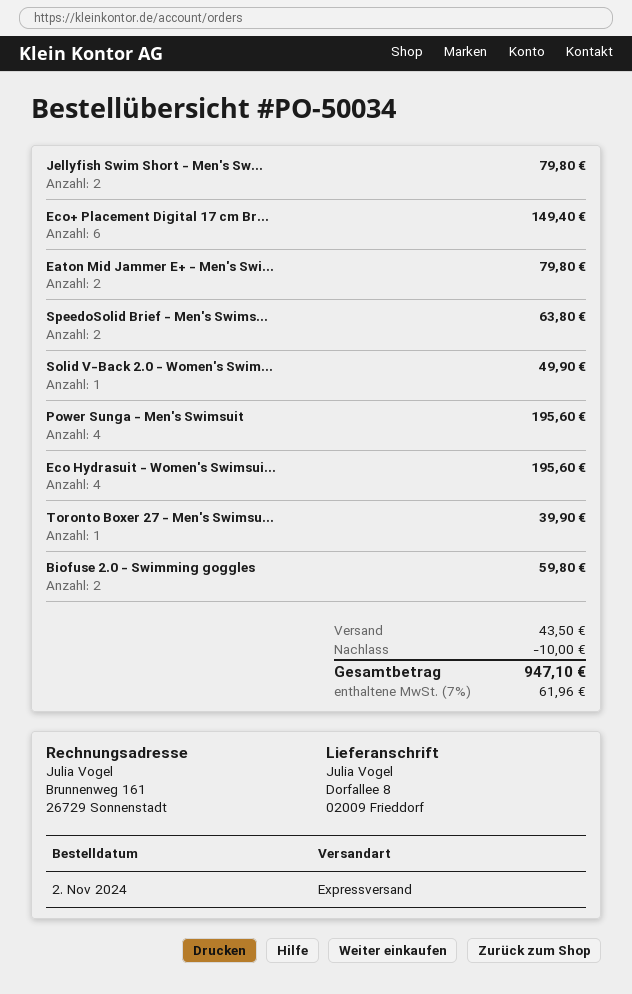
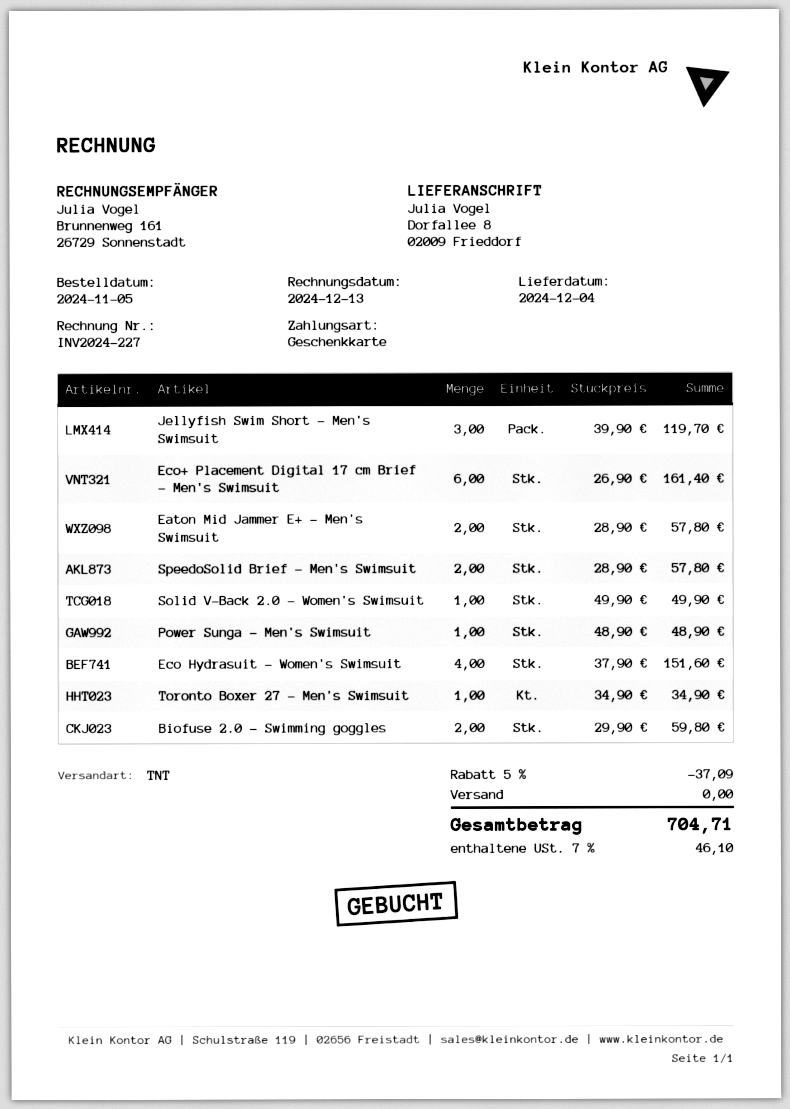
order date: 2024-11-02 -> 2024-11-05
shipping method: express -> TNT
Jellyfish Swim Short - Men's Sw...: 2 for 79.80 -> 3 for 119.70
Eco+ Placement Digital 17 cm Br...: 6 for 149.40 -> 6 for 161.40
Eaton Mid Jammer E+ - Men's Swi...: 2 for 79.80 -> 2 for 57.80
SpeedoSolid Brief - Men's Swims...: 2 for 63.80 -> 2 for 57.80
Power Sunga - Men's Swimsuit: 4 for 195.60 -> 1 for 48.90
Eco Hydrasuit - Women's Swimsui...: 4 for 195.60 -> 4 for 151.60
Toronto Boxer 27 - Men's Swimsu...: 1 for 39.90 -> 1 for 34.90
discount: 10.00 -> 37.09
shipping: 43.50 -> 0.00
tax: 7% = 61.96 -> 7% = 46.10
total: 947.10 -> 704.71

